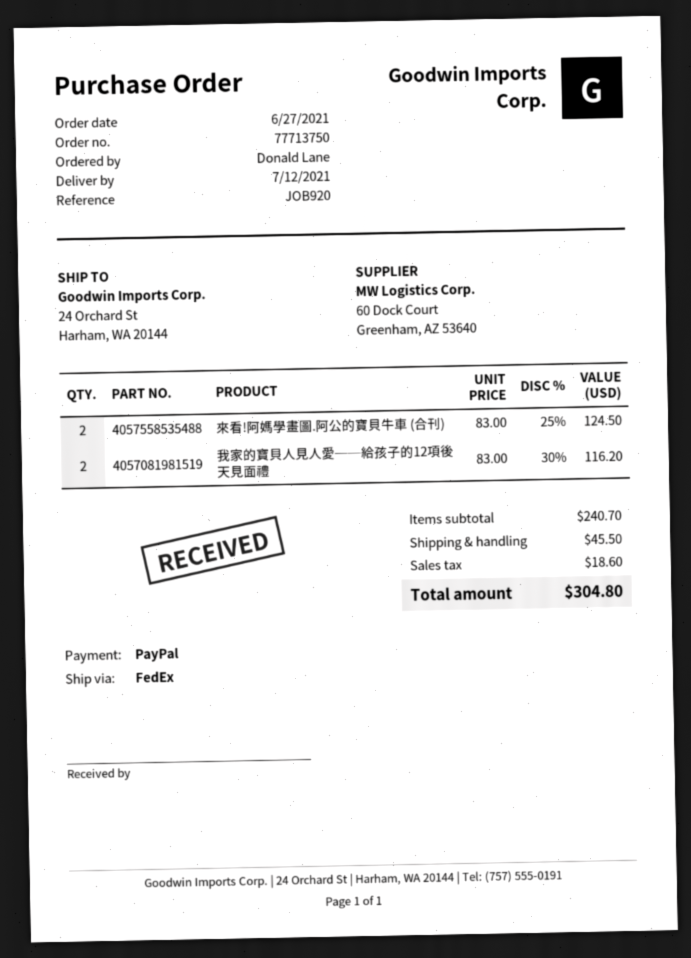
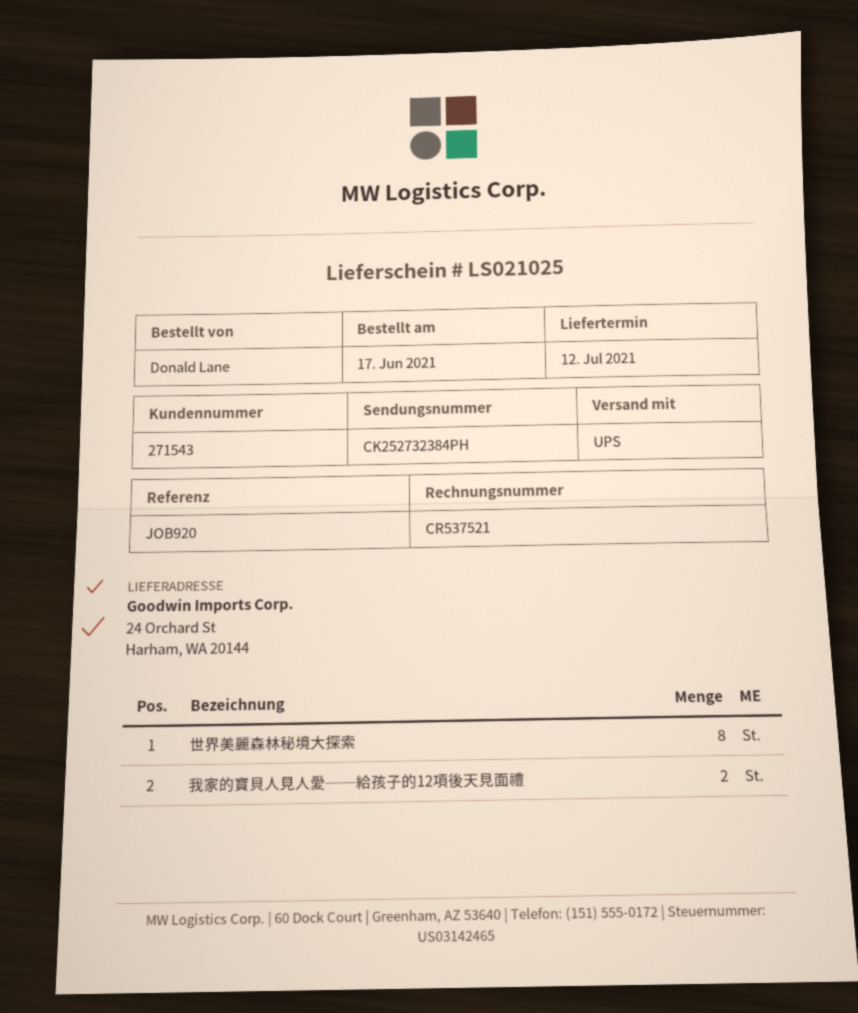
order date: 2021-06-27 -> 2021-06-17
shipping method: FedEx -> UPS
來看!阿媽學畫圖.阿公的寶貝牛車 (合刊): 2 -> none
世界美麗森林秘境大探索: none -> 8

